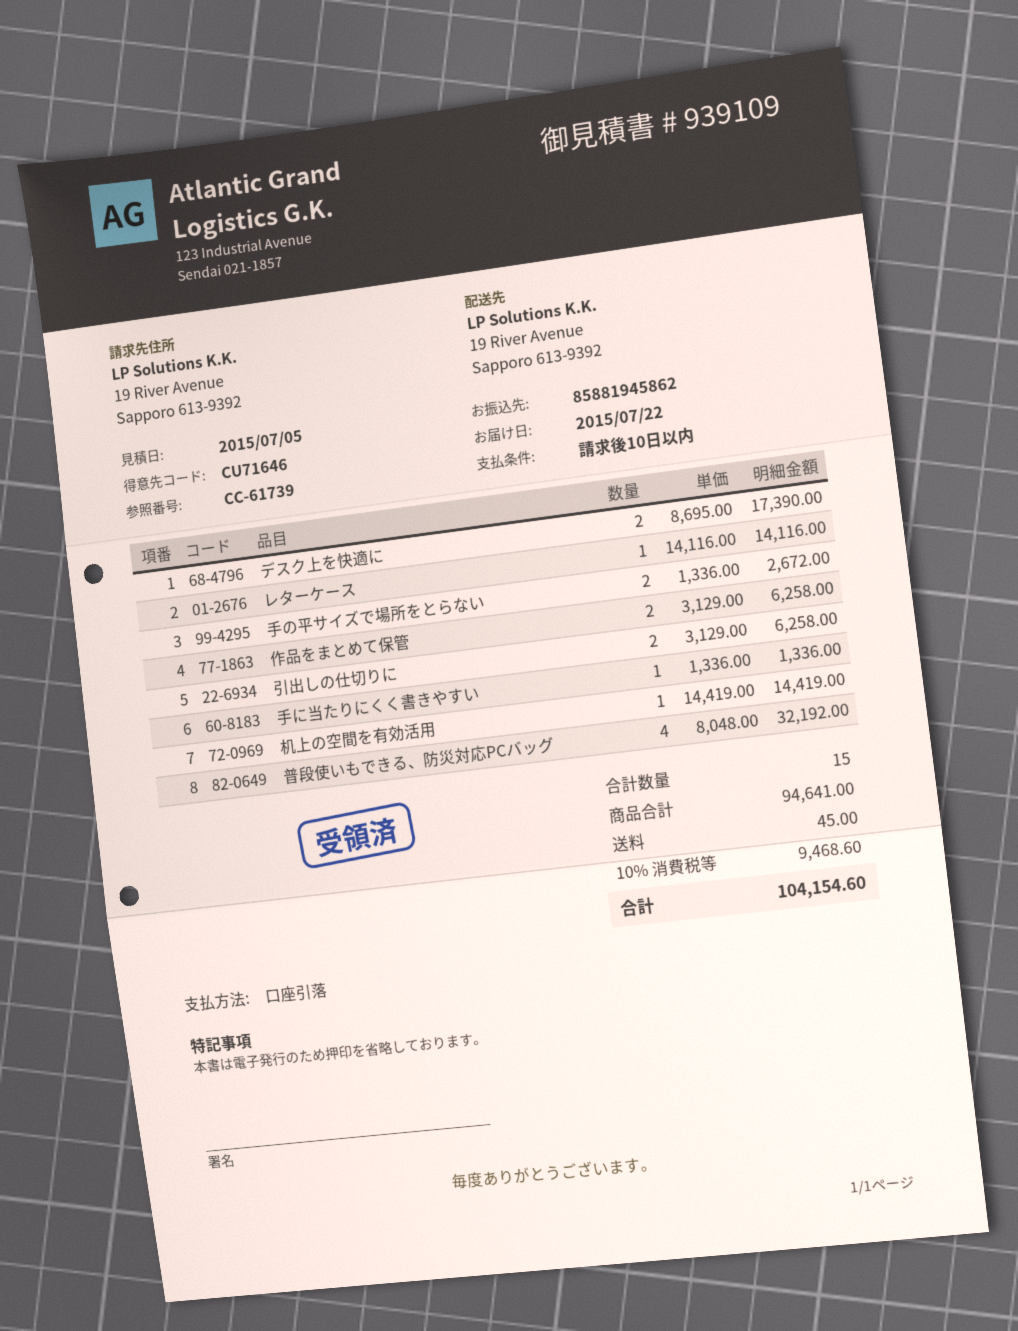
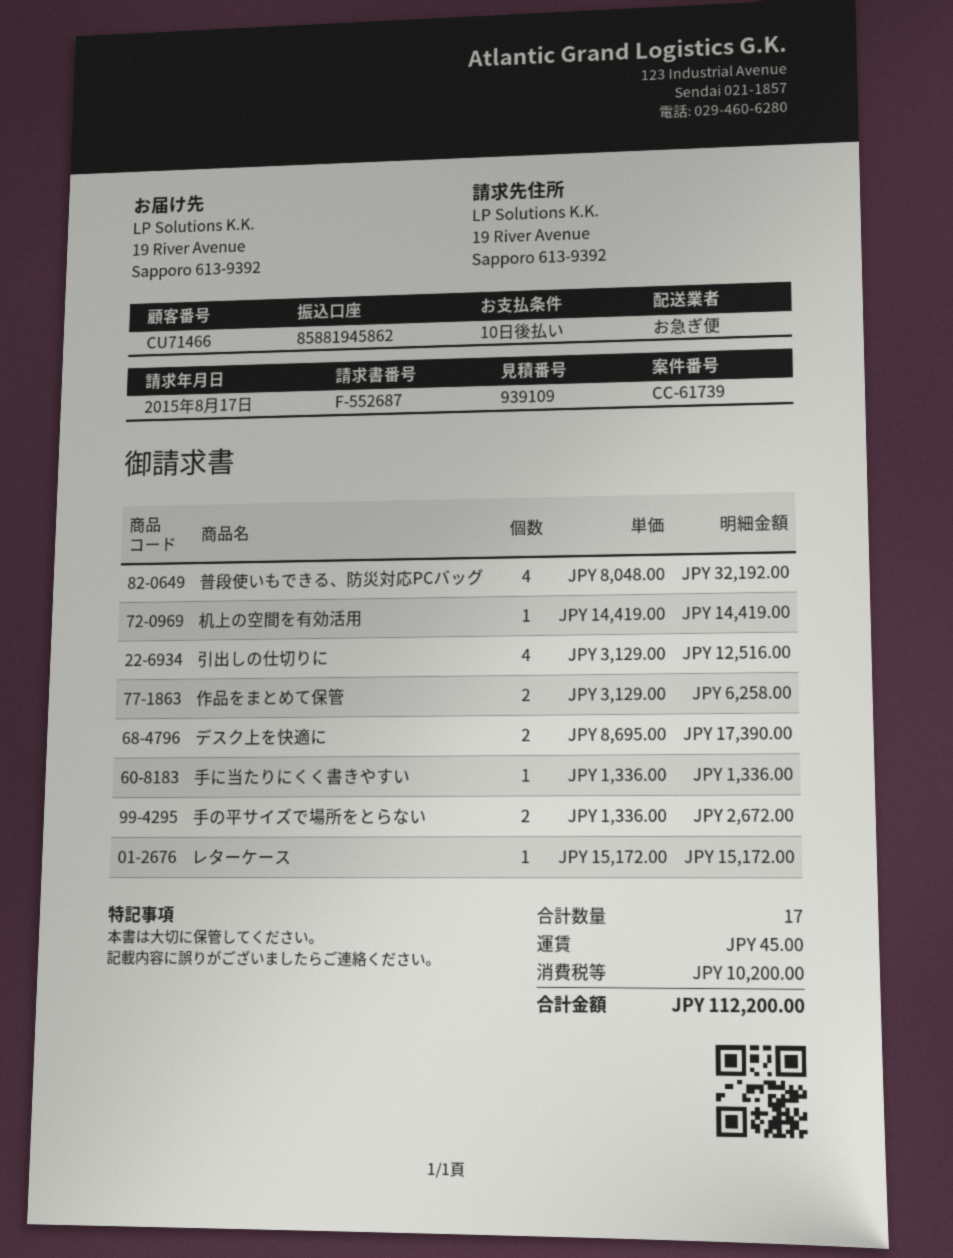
customer number: CU71646 -> CU71466
レターケース: 1 x 14116.00 = 14116.00 -> 1 x 15172.00 = 15172.00
引出しの仕切りに: 2 x 3129.00 = 6258.00 -> 4 x 3129.00 = 12516.00
total quantity: 15 -> 17
tax: 9468.60 -> 10200.00
total: 104154.60 -> 112200.00

